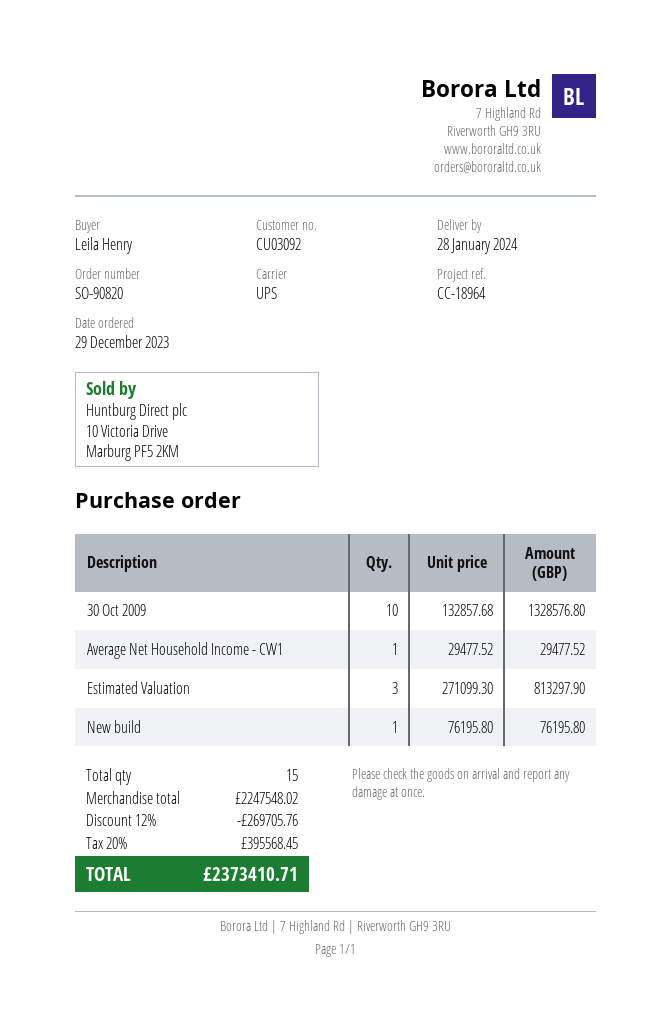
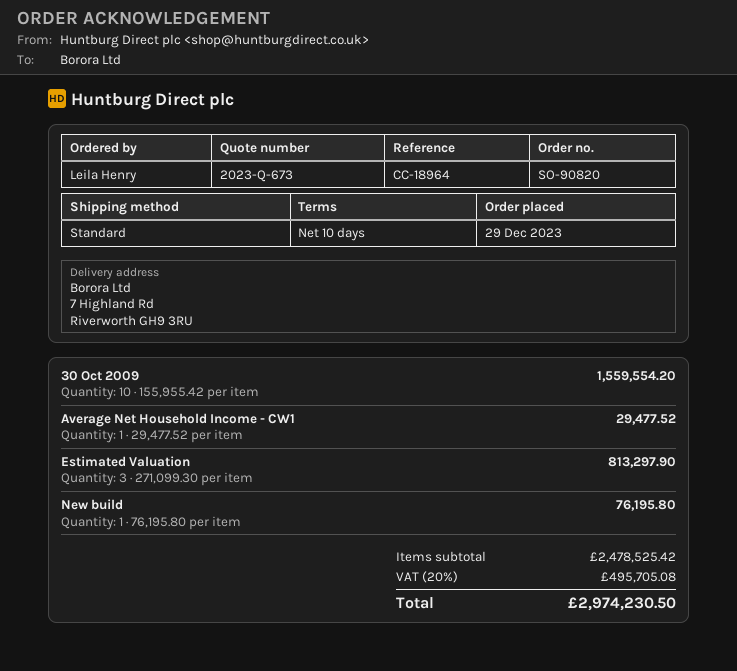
shipping method: UPS -> standard
30 Oct 2009: 10 x 132857.68 = 1328576.80 -> 10 x 155955.42 = 1559554.20
subtotal: 2247548.02 -> 2478525.42
discount: 12% = 269705.76 -> none
tax: 20% = 395568.45 -> 20% = 495705.08
total: 2373410.71 -> 2974230.50

